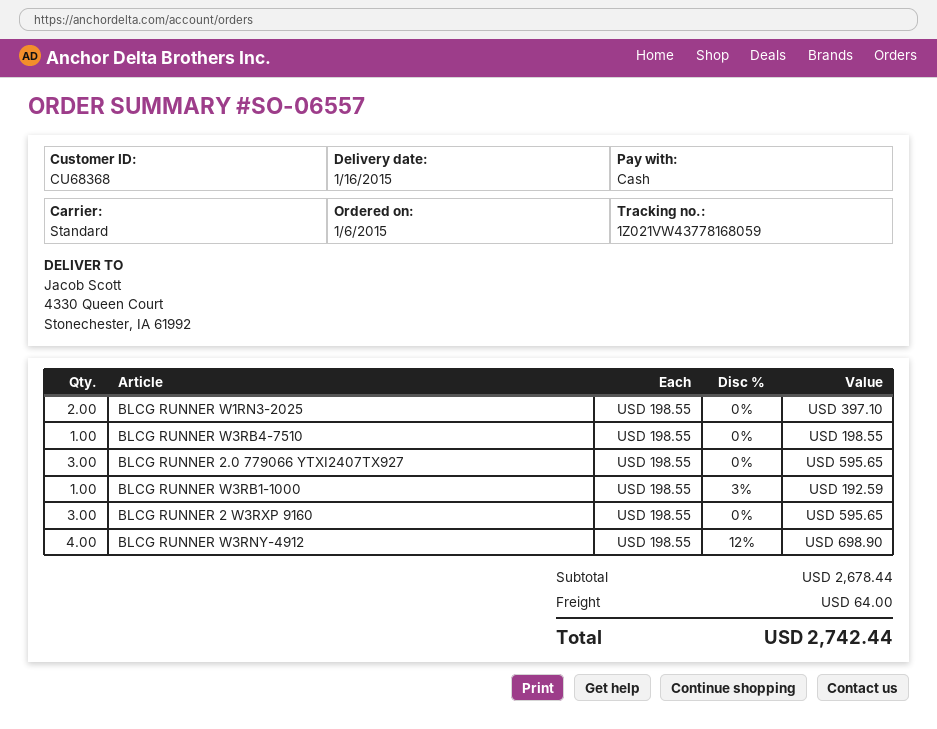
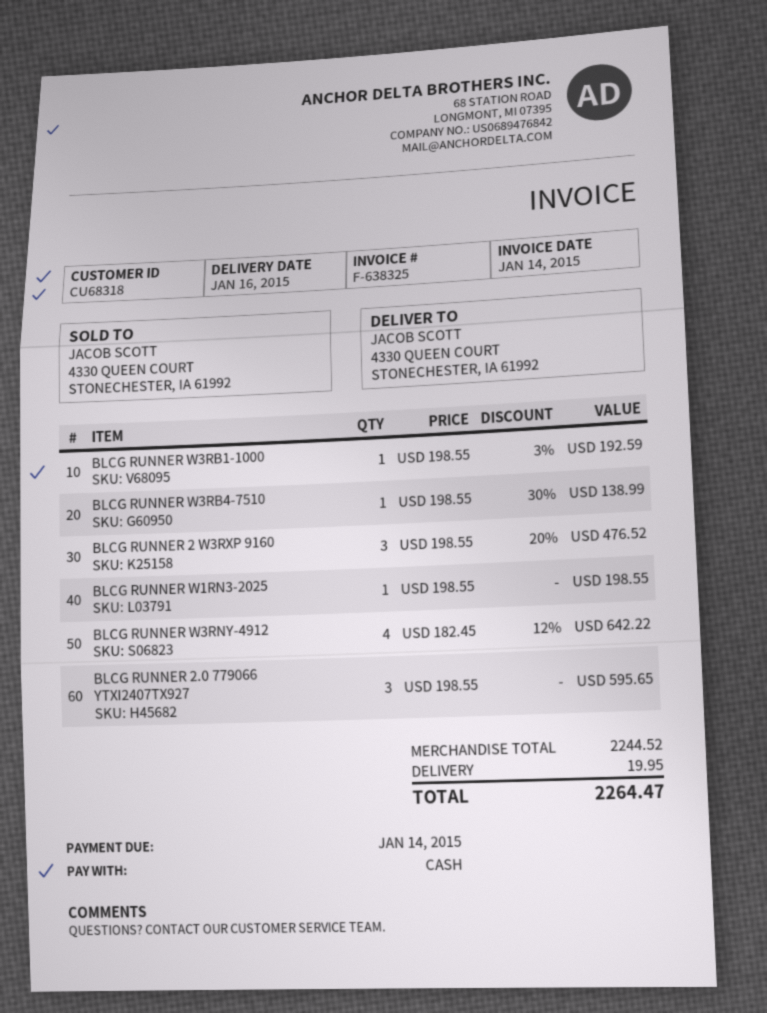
customer number: CU68368 -> CU68318
BLCG RUNNER W1RN3-2025: 2 x 198.55 = 397.10 -> 1 x 198.55 = 198.55
BLCG RUNNER W3RB4-7510: 1 x 198.55 = 198.55 -> 1 x 198.55 - 30% = 138.99
BLCG RUNNER 2 W3RXP 9160: 3 x 198.55 = 595.65 -> 3 x 198.55 - 20% = 476.52
BLCG RUNNER W3RNY-4912: 4 x 198.55 - 12% = 698.90 -> 4 x 182.45 - 12% = 642.22
subtotal: 2678.44 -> 2244.52
shipping: 64.00 -> 19.95
total: 2742.44 -> 2264.47

